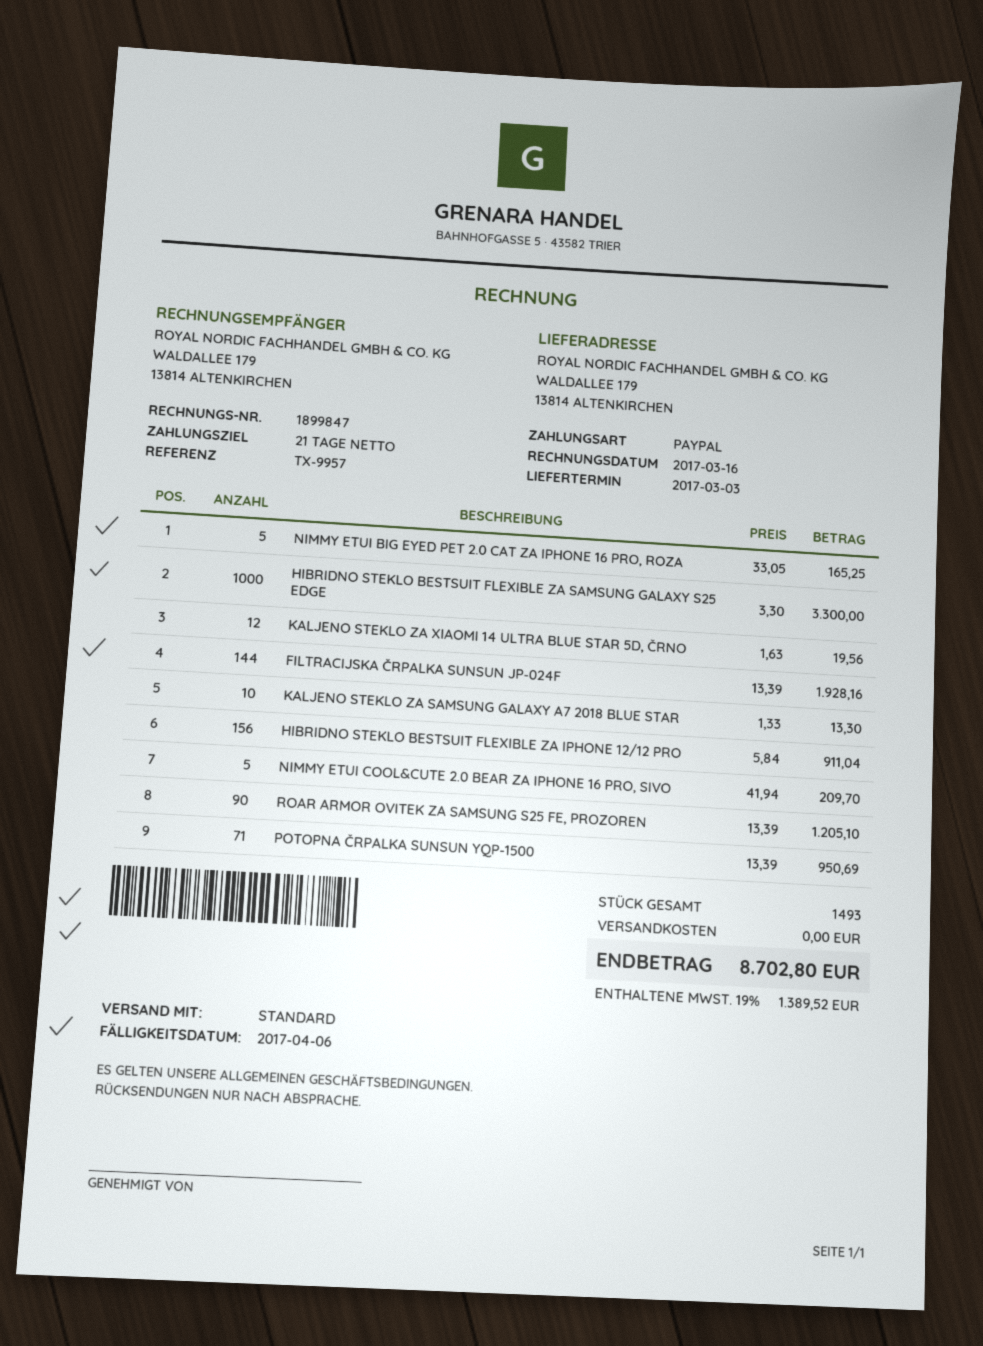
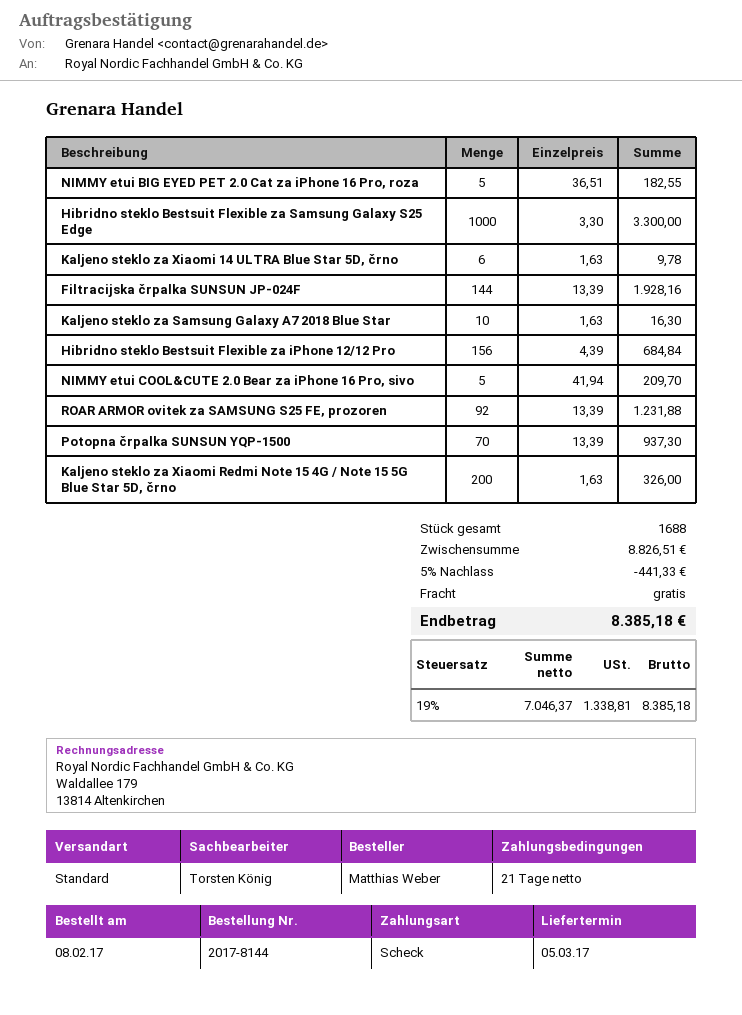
delivery date: 2017-03-03 -> 2017-03-05
payment method: PayPal -> cheque
NIMMY ETUI BIG EYED PET 2.0 CAT ZA IPHONE 16 PRO, ROZA: 5 x 33.05 = 165.25 -> 5 x 36.51 = 182.55
KALJENO STEKLO ZA XIAOMI 14 ULTRA BLUE STAR 5D, ČRNO: 12 x 1.63 = 19.56 -> 6 x 1.63 = 9.78
KALJENO STEKLO ZA SAMSUNG GALAXY A7 2018 BLUE STAR: 10 x 1.33 = 13.30 -> 10 x 1.63 = 16.30
HIBRIDNO STEKLO BESTSUIT FLEXIBLE ZA IPHONE 12/12 PRO: 156 x 5.84 = 911.04 -> 156 x 4.39 = 684.84
ROAR ARMOR OVITEK ZA SAMSUNG S25 FE, PROZOREN: 90 x 13.39 = 1205.10 -> 92 x 13.39 = 1231.88
POTOPNA ČRPALKA SUNSUN YQP-1500: 71 x 13.39 = 950.69 -> 70 x 13.39 = 937.30
Kaljeno steklo za Xiaomi Redmi Note 15 4G / Note 15 5G Blue Star 5D, črno: none -> 200 x 1.63 = 326.00
total quantity: 1493 -> 1688
discount: none -> 5% = 441.33
tax: 19% = 1389.52 -> 19% = 1338.81
total: 8702.80 -> 8385.18

